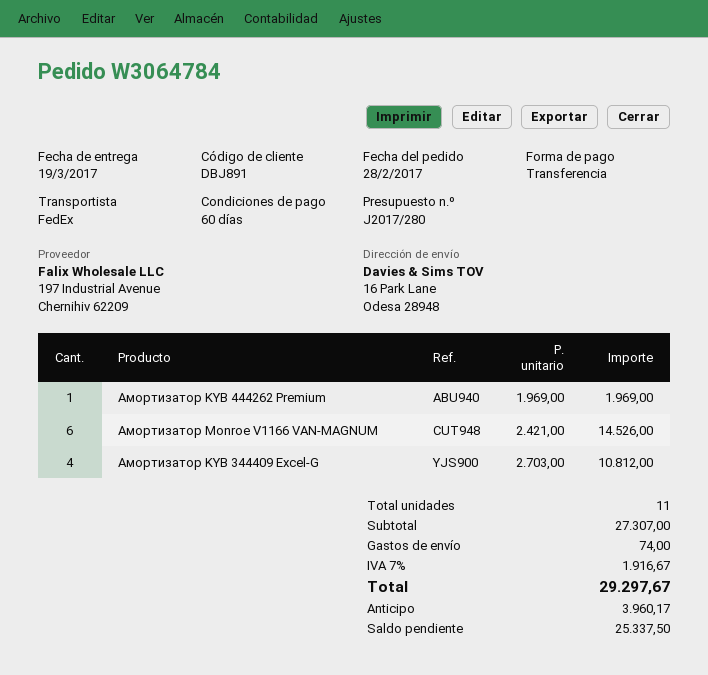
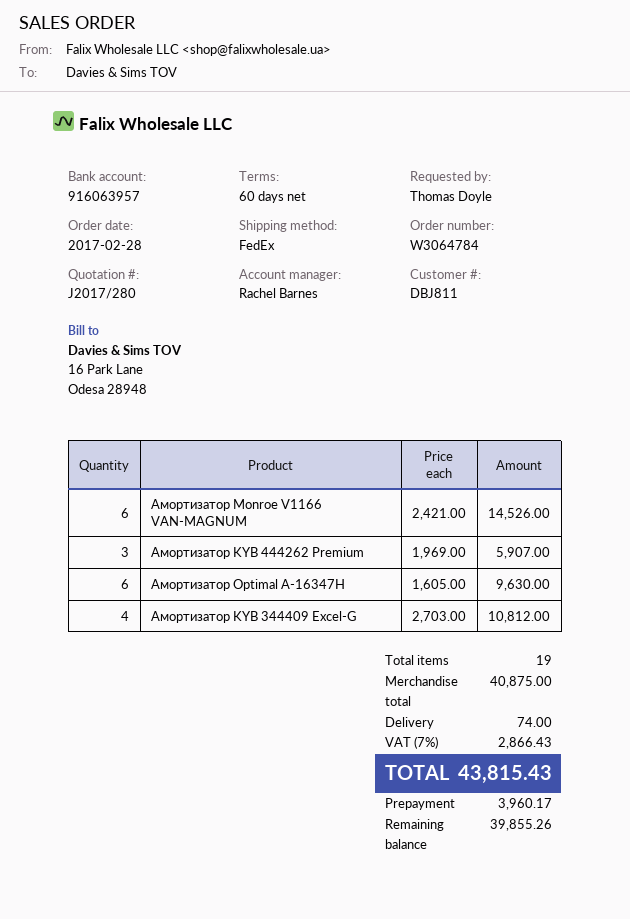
customer number: DBJ891 -> DBJ811
Амортизатор KYB 444262 Premium: 1 x 1969.00 = 1969.00 -> 3 x 1969.00 = 5907.00
Амортизатор Optimal A-16347H: none -> 6 x 1605.00 = 9630.00
total quantity: 11 -> 19
subtotal: 27307.00 -> 40875.00
tax: 7% = 1916.67 -> 7% = 2866.43
total: 29297.67 -> 43815.43
balance: 25337.50 -> 39855.26

